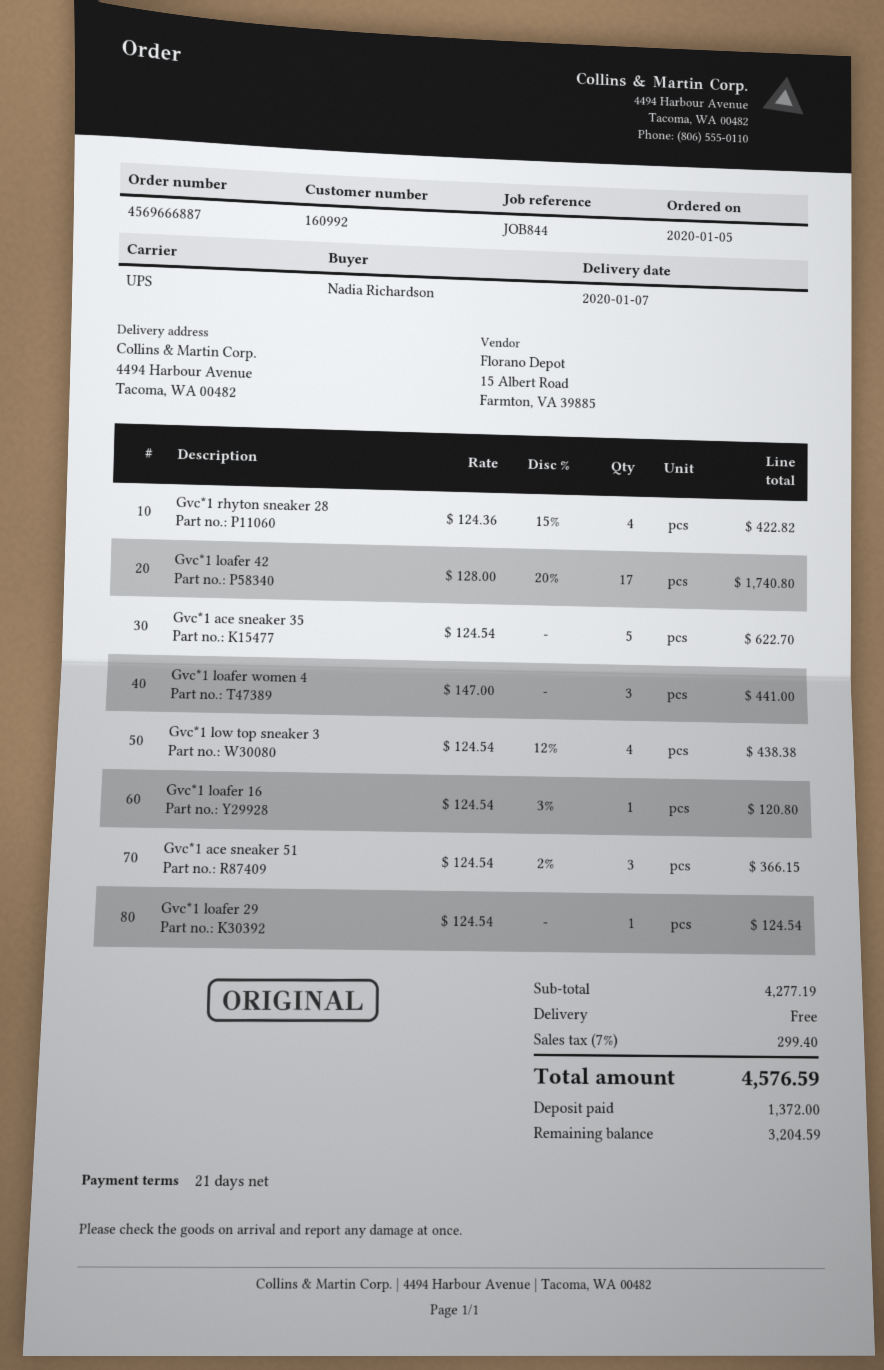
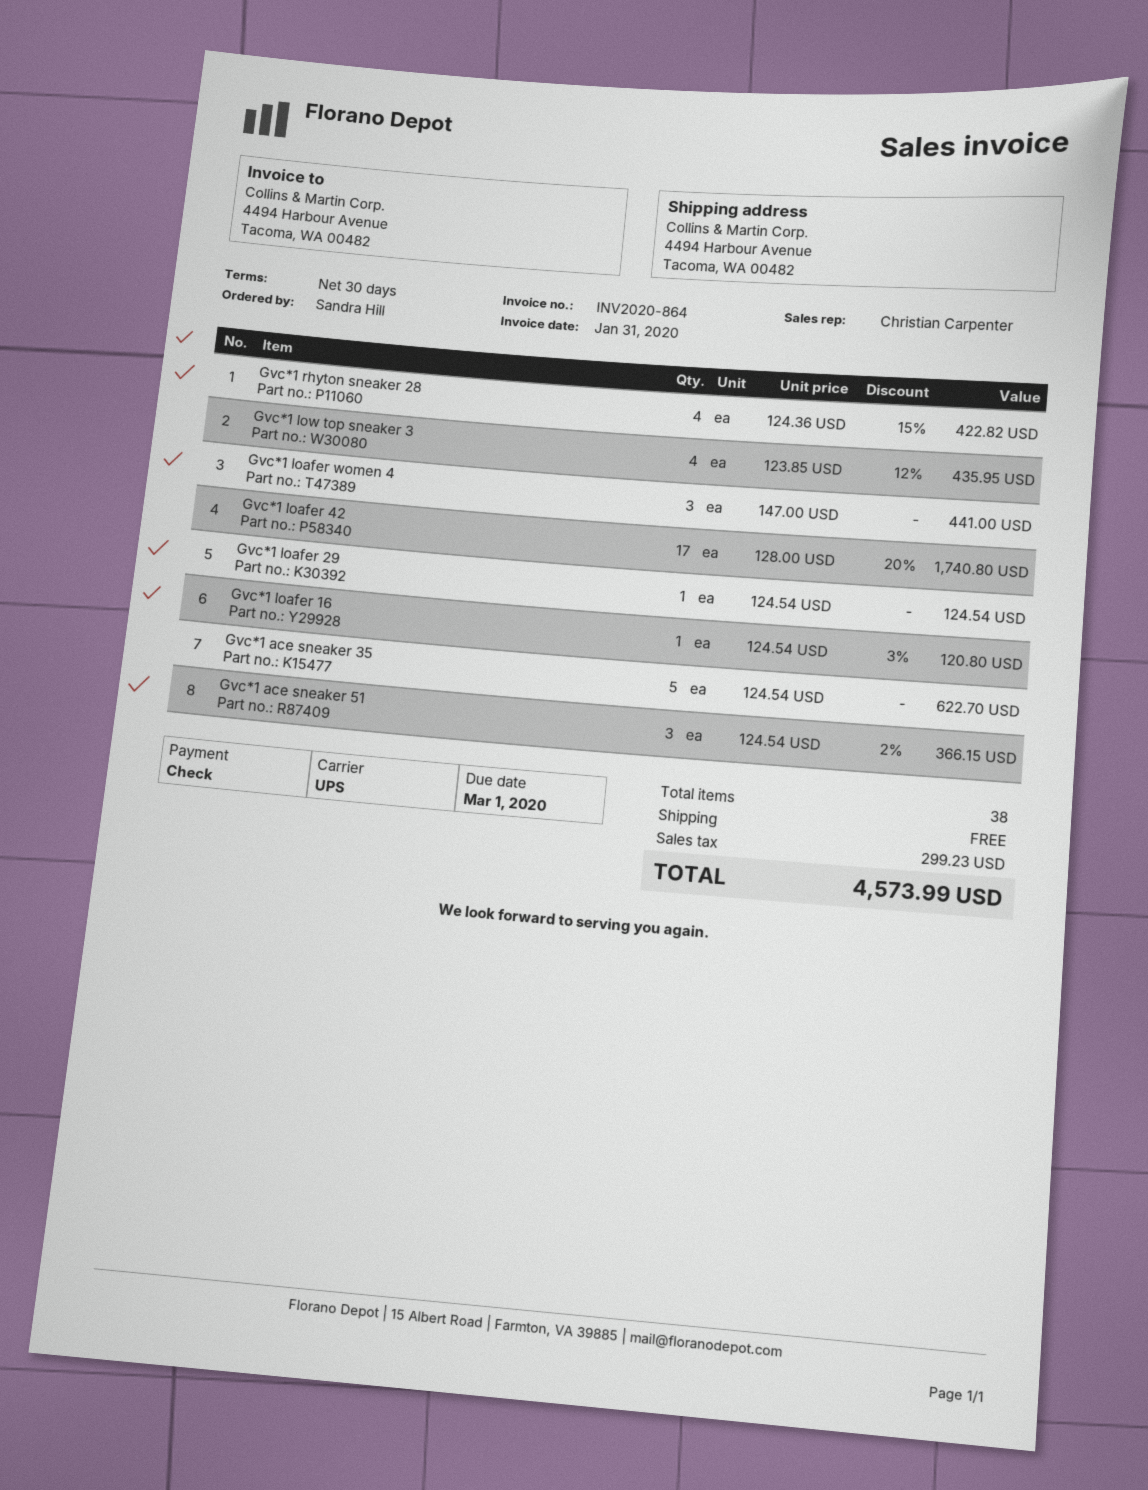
payment terms: 21 days -> 30 days
ordered by: Nadia Richardson -> Sandra Hill
Gvc*1 low top sneaker 3: 4 x 124.54 - 12% = 438.38 -> 4 x 123.85 - 12% = 435.95
tax: 299.40 -> 299.23
total: 4576.59 -> 4573.99

